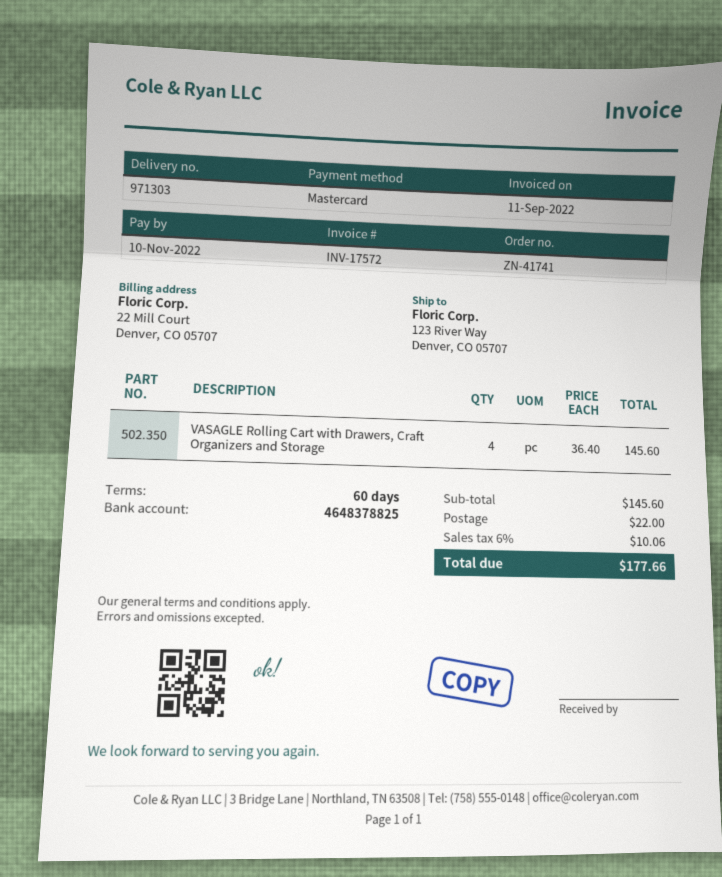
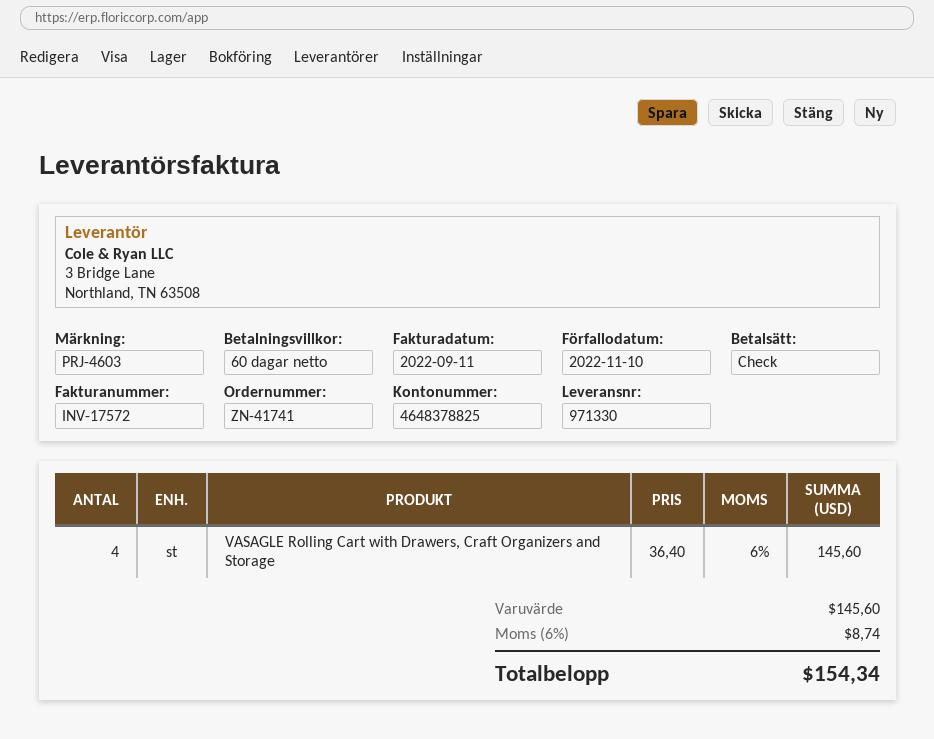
delivery note number: 971303 -> 971330
payment method: Mastercard -> cheque
shipping: 22.00 -> none
tax: 6% = 10.06 -> 6% = 8.74
total: 177.66 -> 154.34

